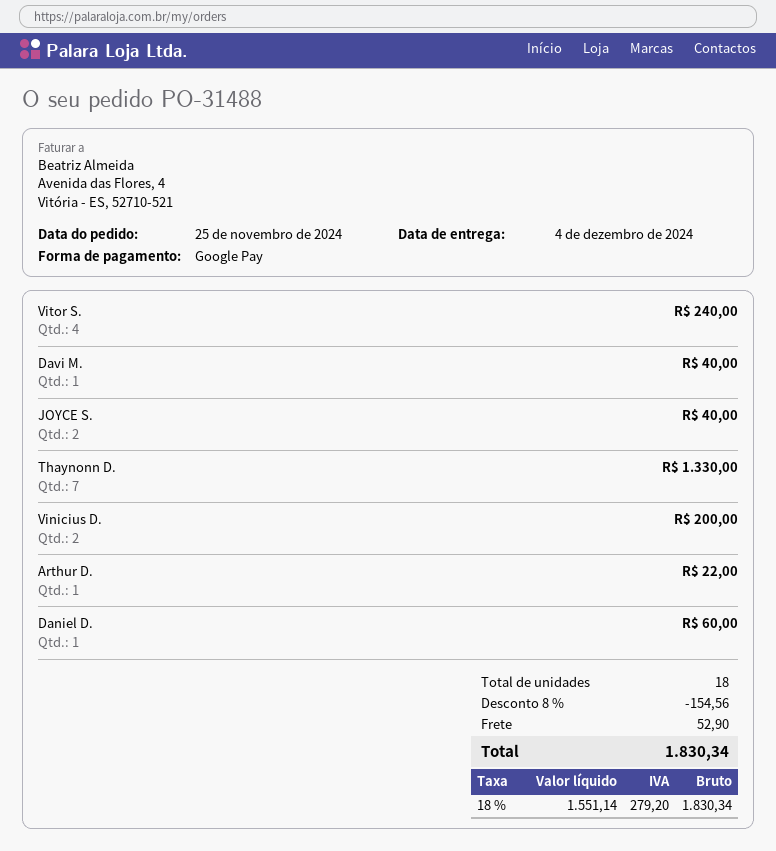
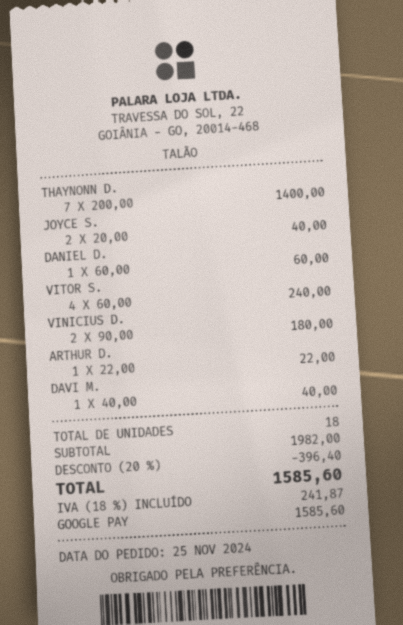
Thaynonn D.: 7 for 1330.00 -> 7 for 1400.00
Vinicius D.: 2 for 200.00 -> 2 for 180.00
discount: 8% = 154.56 -> 20% = 396.40
shipping: 52.90 -> none
tax: 18% = 279.20 -> 18% = 241.87
total: 1830.34 -> 1585.60

